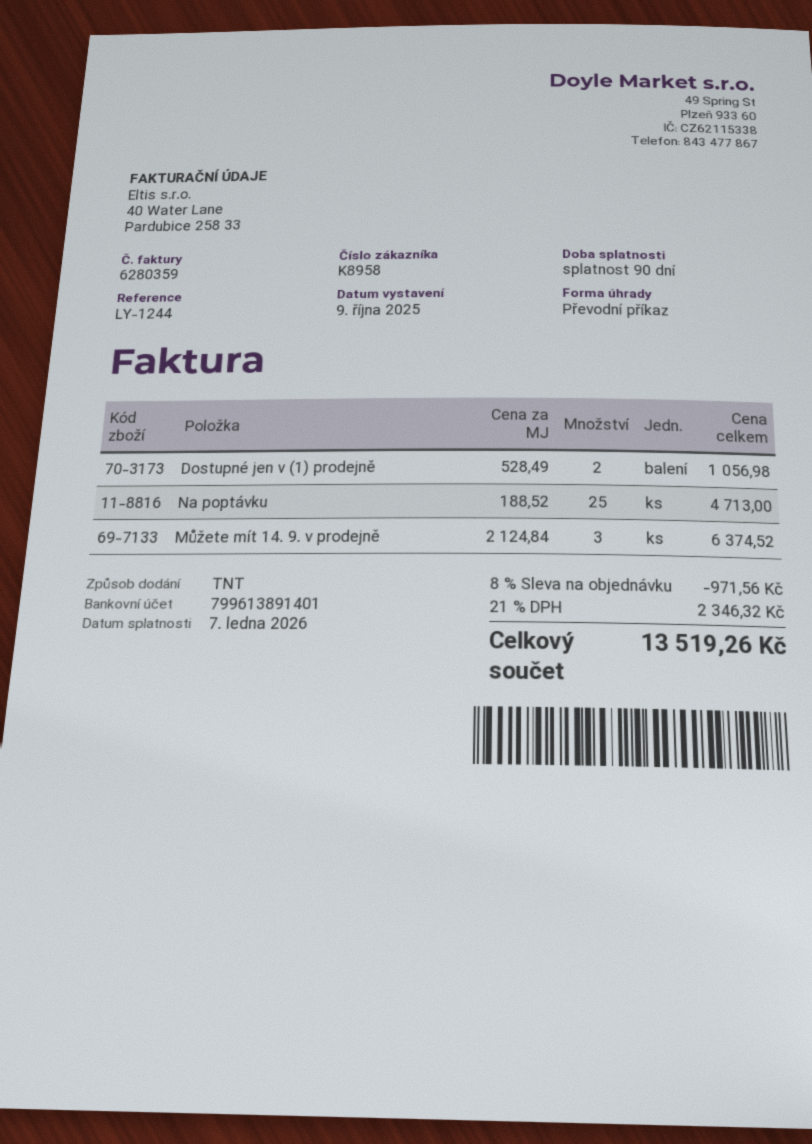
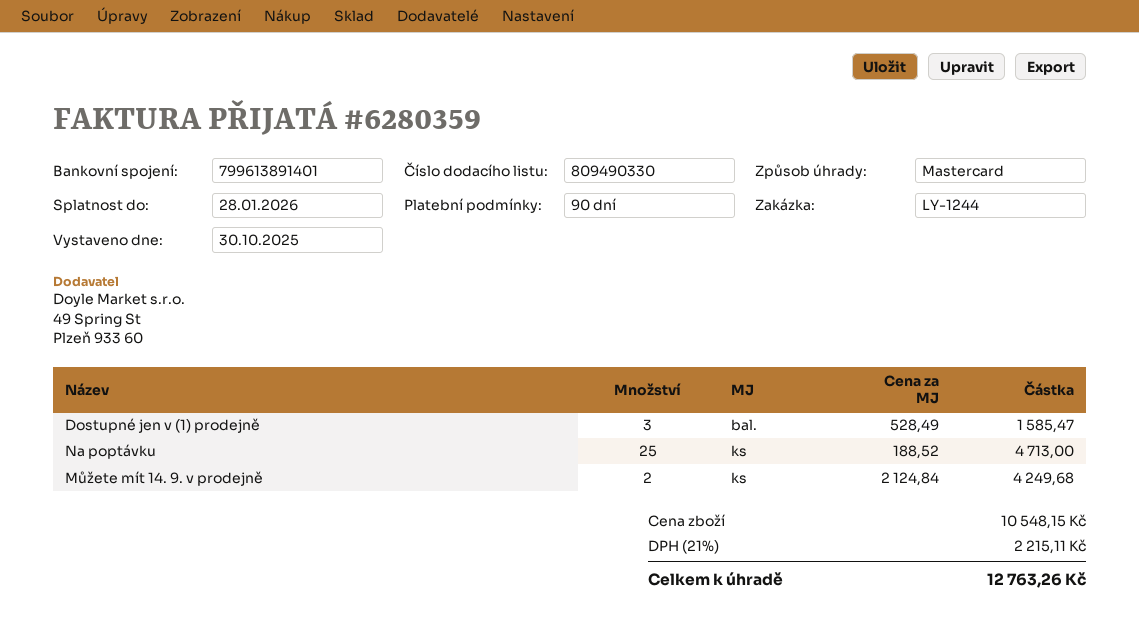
invoice date: 2025-10-09 -> 2025-10-30
due date: 2026-01-07 -> 2026-01-28
payment method: bank transfer -> Mastercard
Dostupné jen v (1) prodejně: 2 x 528.49 = 1056.98 -> 3 x 528.49 = 1585.47
Můžete mít 14. 9. v prodejně: 3 x 2124.84 = 6374.52 -> 2 x 2124.84 = 4249.68
discount: 8% = 971.56 -> none
tax: 21% = 2346.32 -> 21% = 2215.11
total: 13519.26 -> 12763.26

